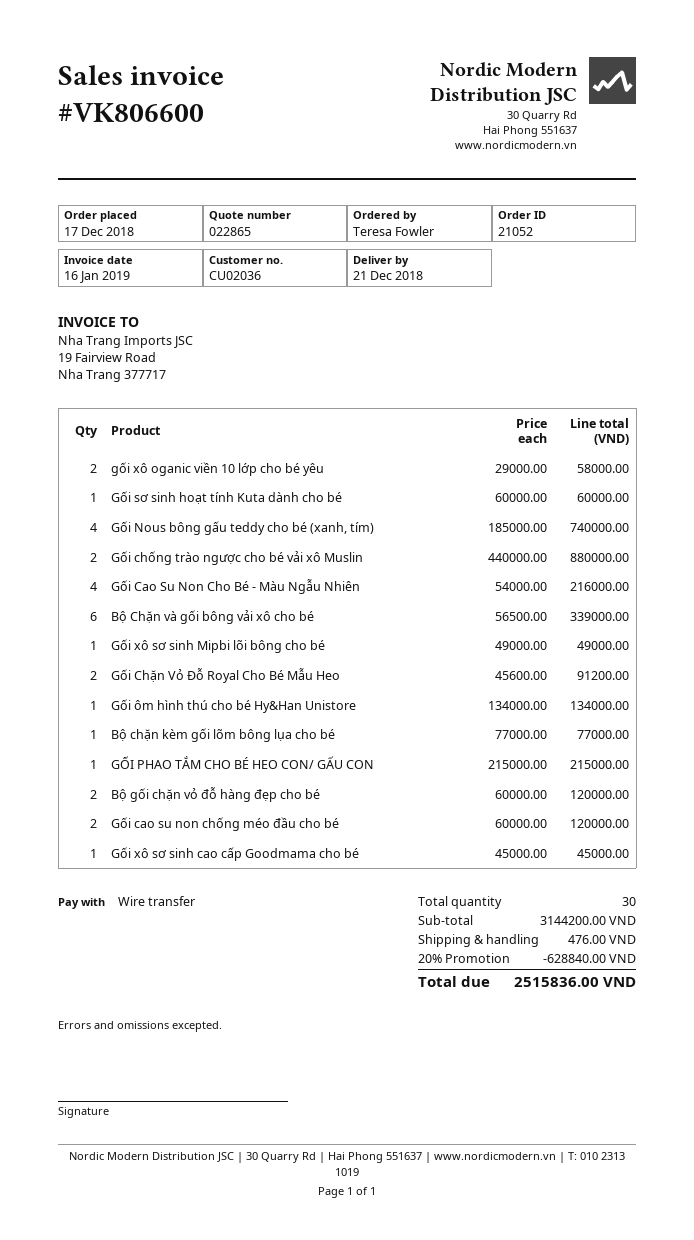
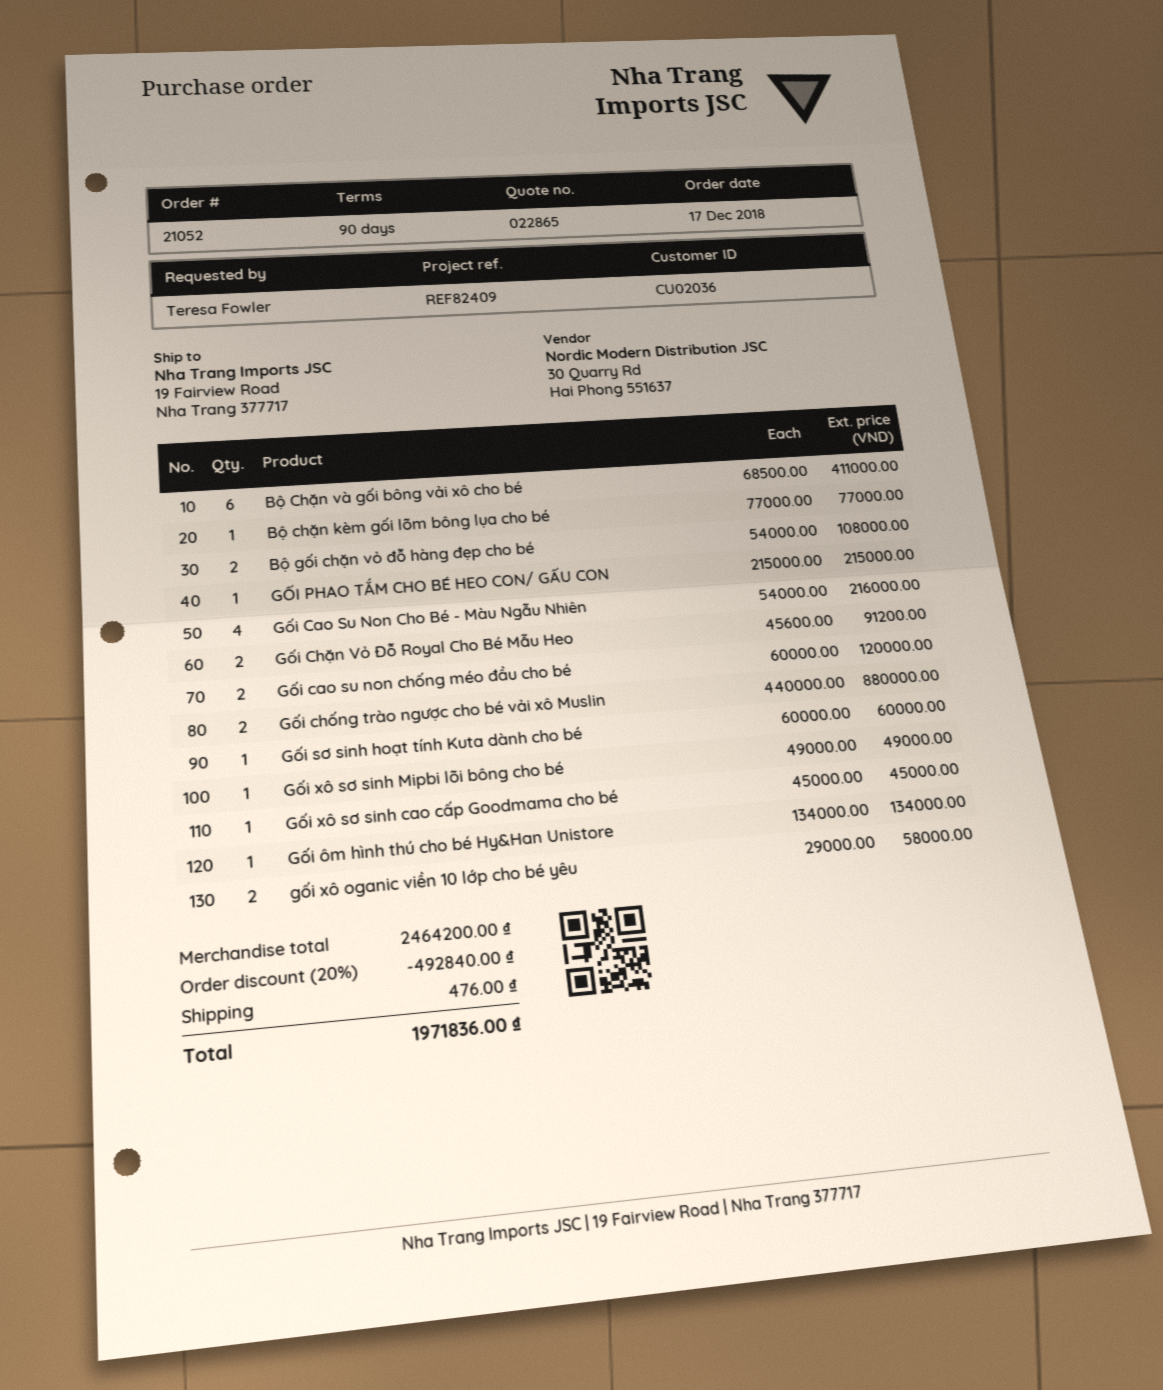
Gối Nous bông gấu teddy cho bé (xanh, tím): 4 x 185000.00 = 740000.00 -> none
Bộ Chặn và gối bông vải xô cho bé: 6 x 56500.00 = 339000.00 -> 6 x 68500.00 = 411000.00
Bộ gối chặn vỏ đỗ hàng đẹp cho bé: 2 x 60000.00 = 120000.00 -> 2 x 54000.00 = 108000.00
subtotal: 3144200.00 -> 2464200.00
discount: 20% = 628840.00 -> 20% = 492840.00
total: 2515836.00 -> 1971836.00

